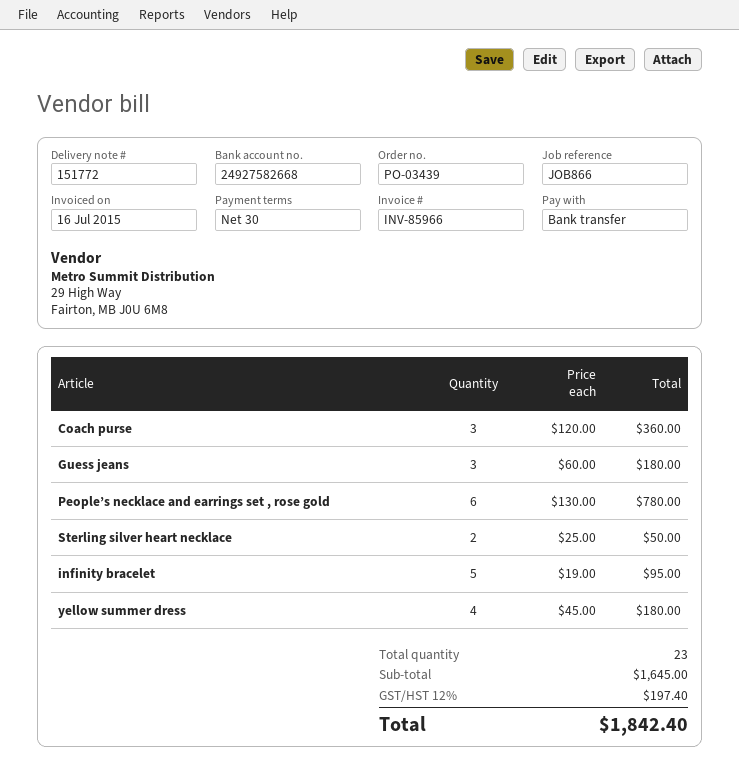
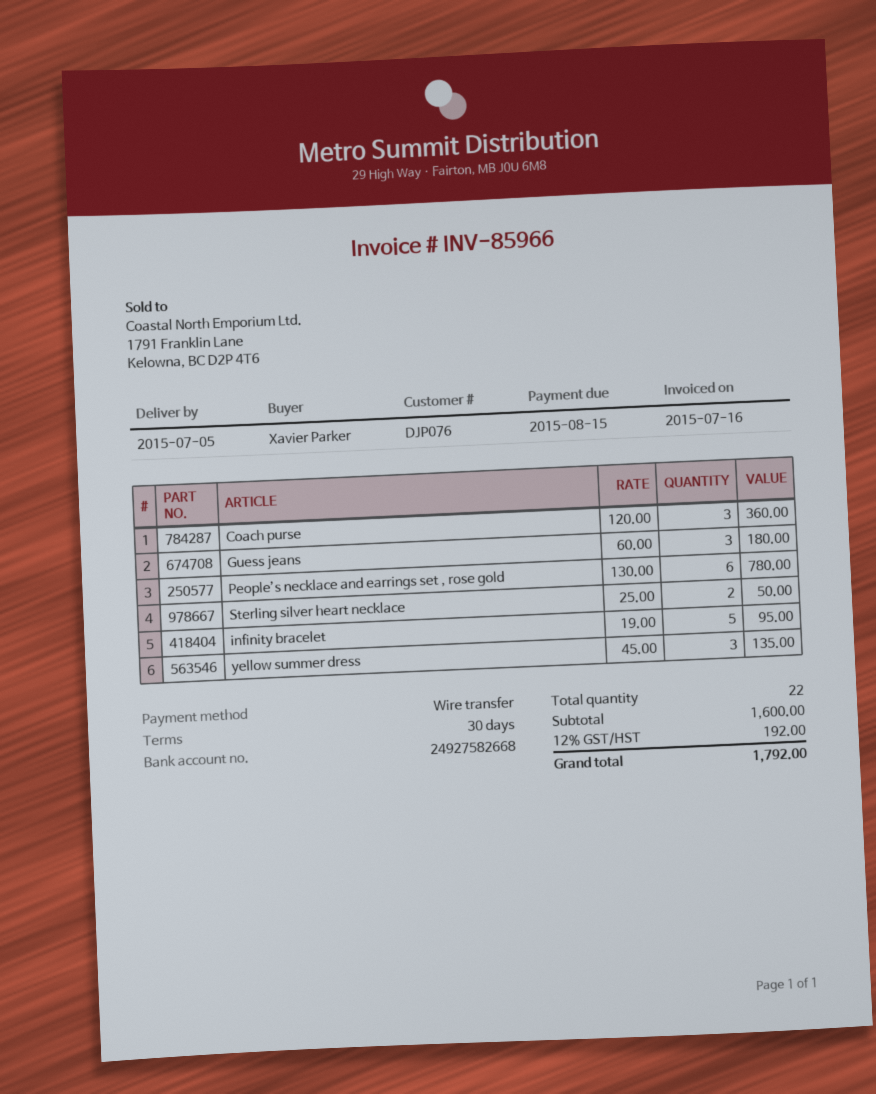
yellow summer dress: 4 x 45.00 = 180.00 -> 3 x 45.00 = 135.00
total quantity: 23 -> 22
subtotal: 1645.00 -> 1600.00
tax: 12% = 197.40 -> 12% = 192.00
total: 1842.40 -> 1792.00

